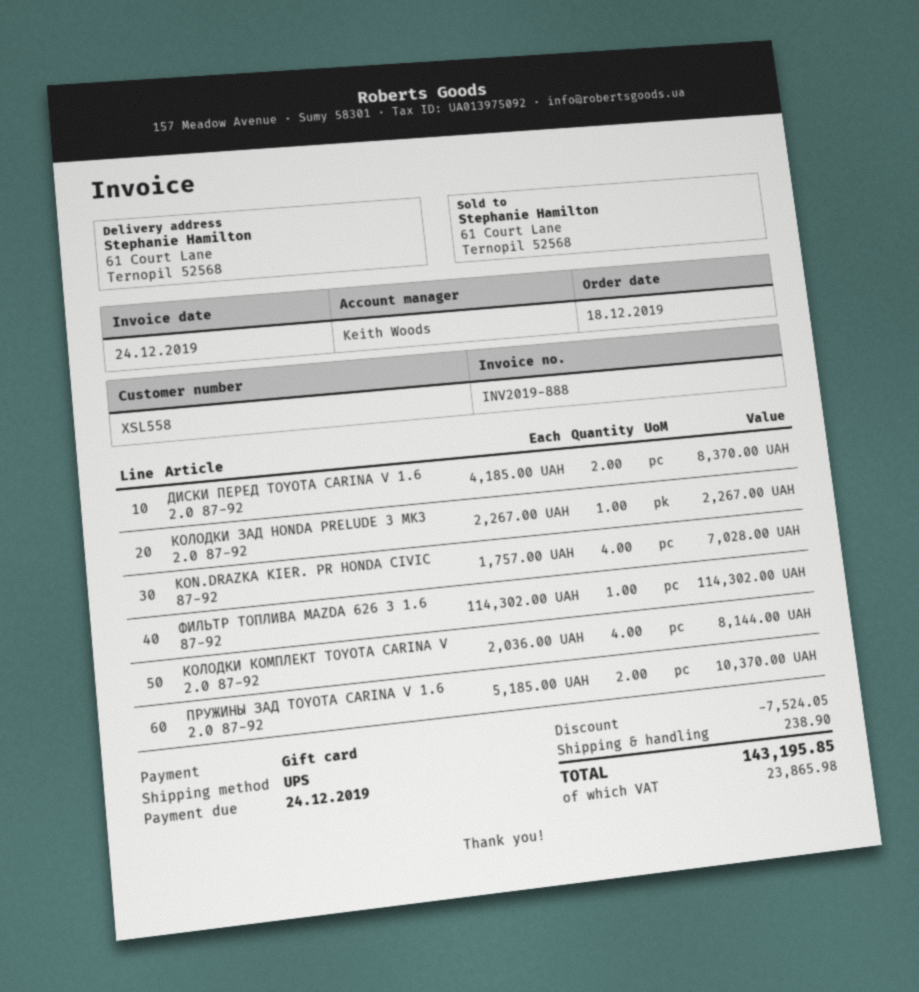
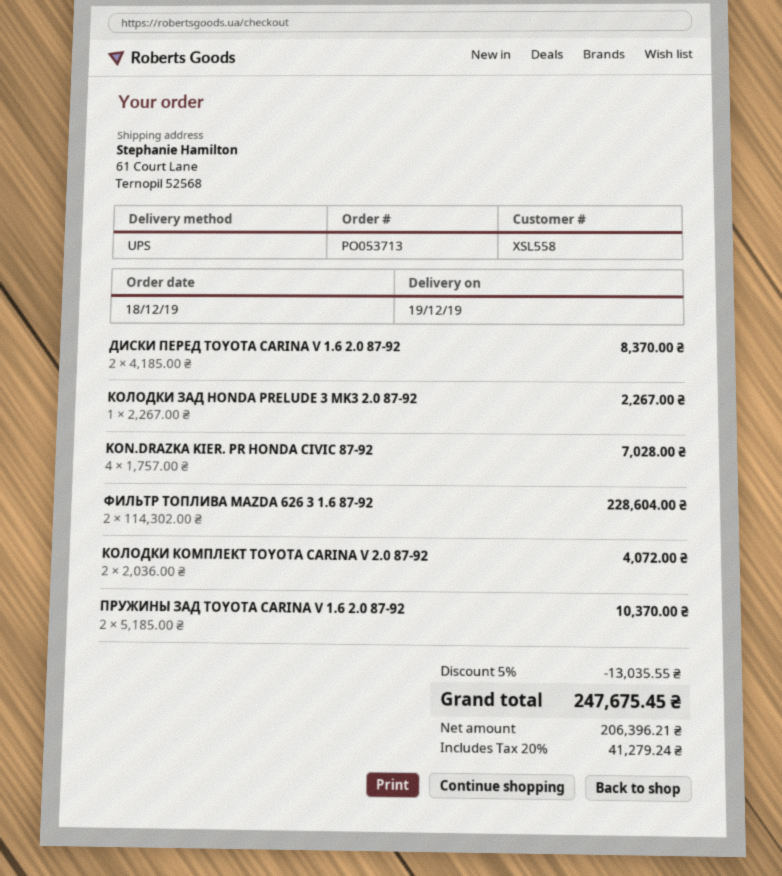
ФИЛЬТР ТОПЛИВА MAZDA 626 3 1.6 87-92: 1 x 114302.00 = 114302.00 -> 2 x 114302.00 = 228604.00
КОЛОДКИ КОМПЛЕКТ TOYOTA CARINA V 2.0 87-92: 4 x 2036.00 = 8144.00 -> 2 x 2036.00 = 4072.00
discount: 7524.05 -> 13035.55
shipping: 238.90 -> none
tax: 23865.98 -> 41279.24
total: 143195.85 -> 247675.45

